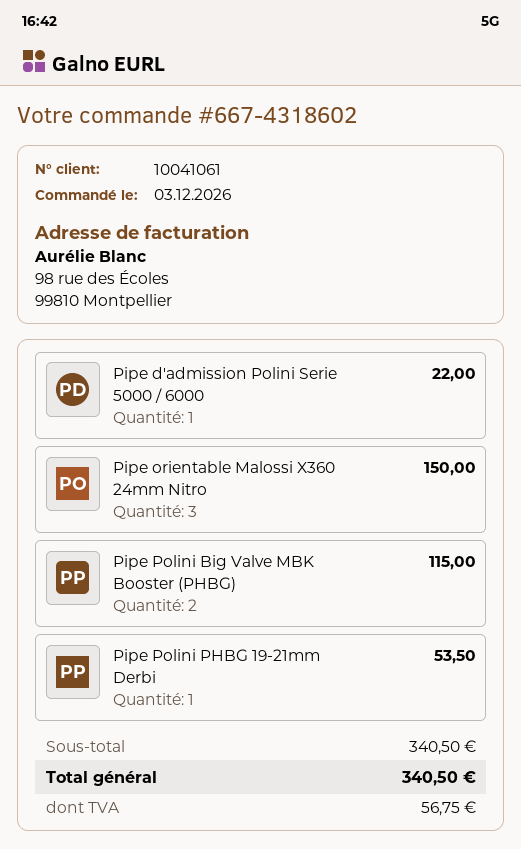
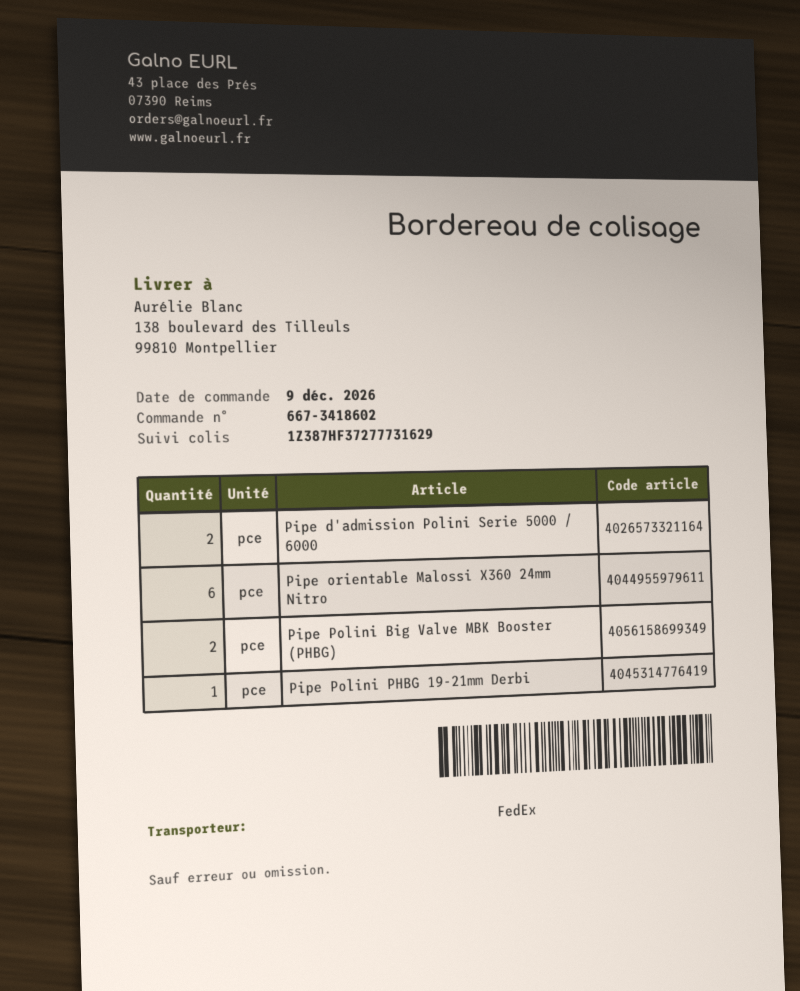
order number: 667-4318602 -> 667-3418602
order date: 2026-12-03 -> 2026-12-09
Pipe d'admission Polini Serie 5000 / 6000: 1 -> 2
Pipe orientable Malossi X360 24mm Nitro: 3 -> 6

